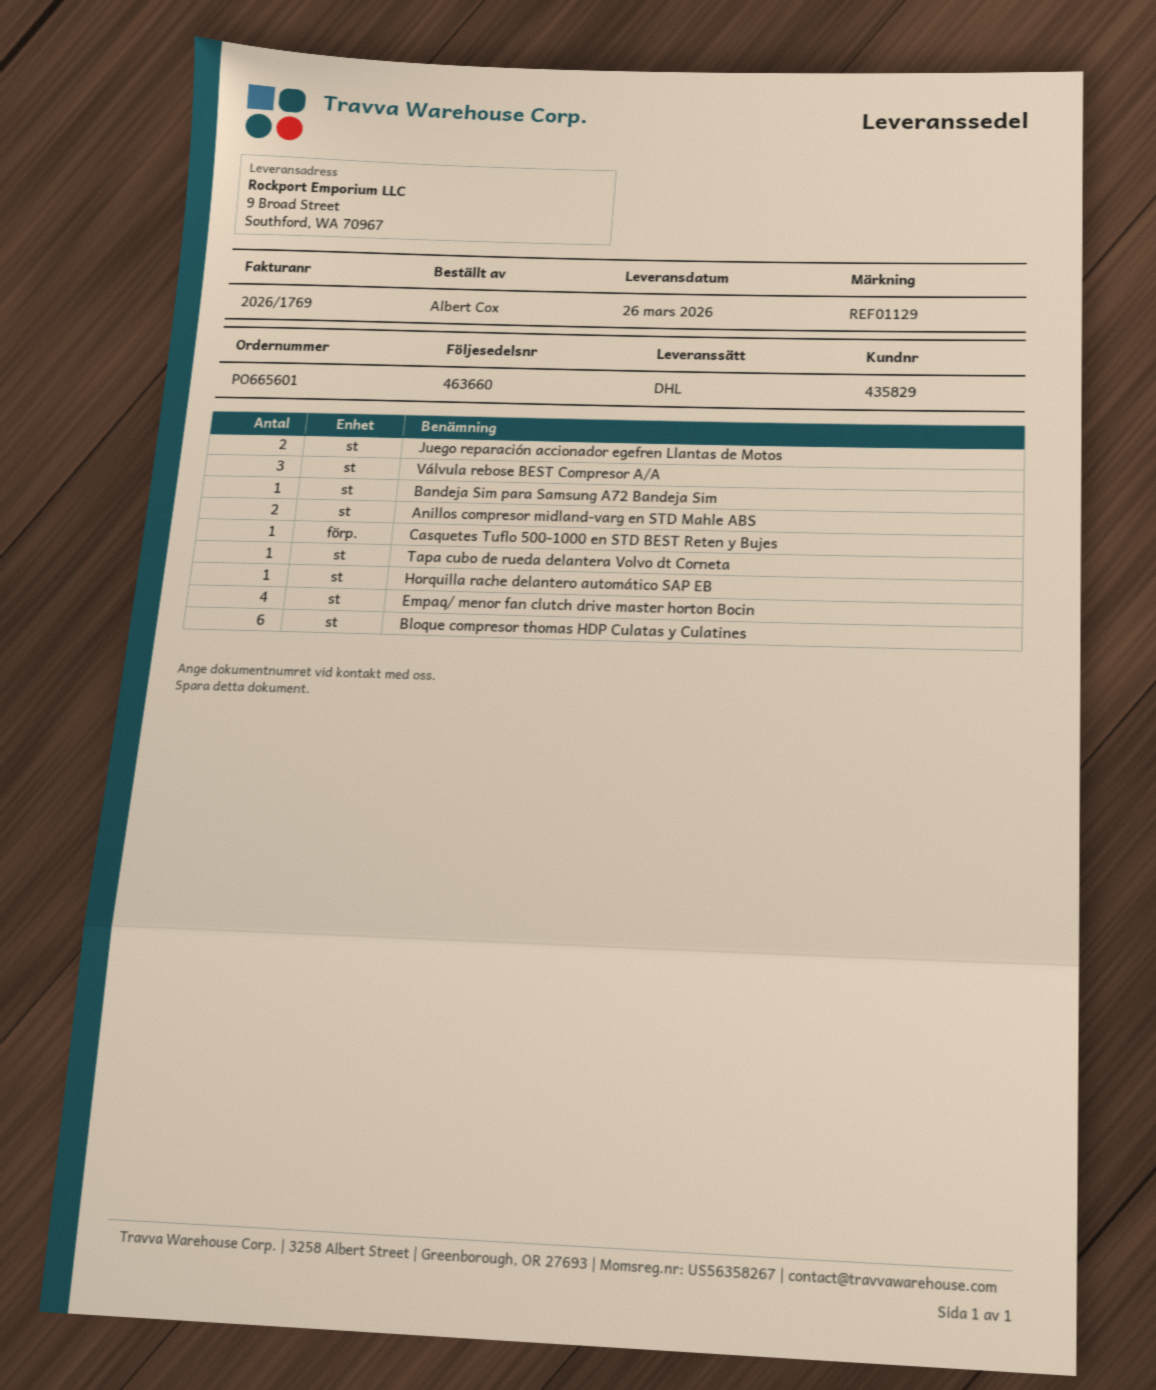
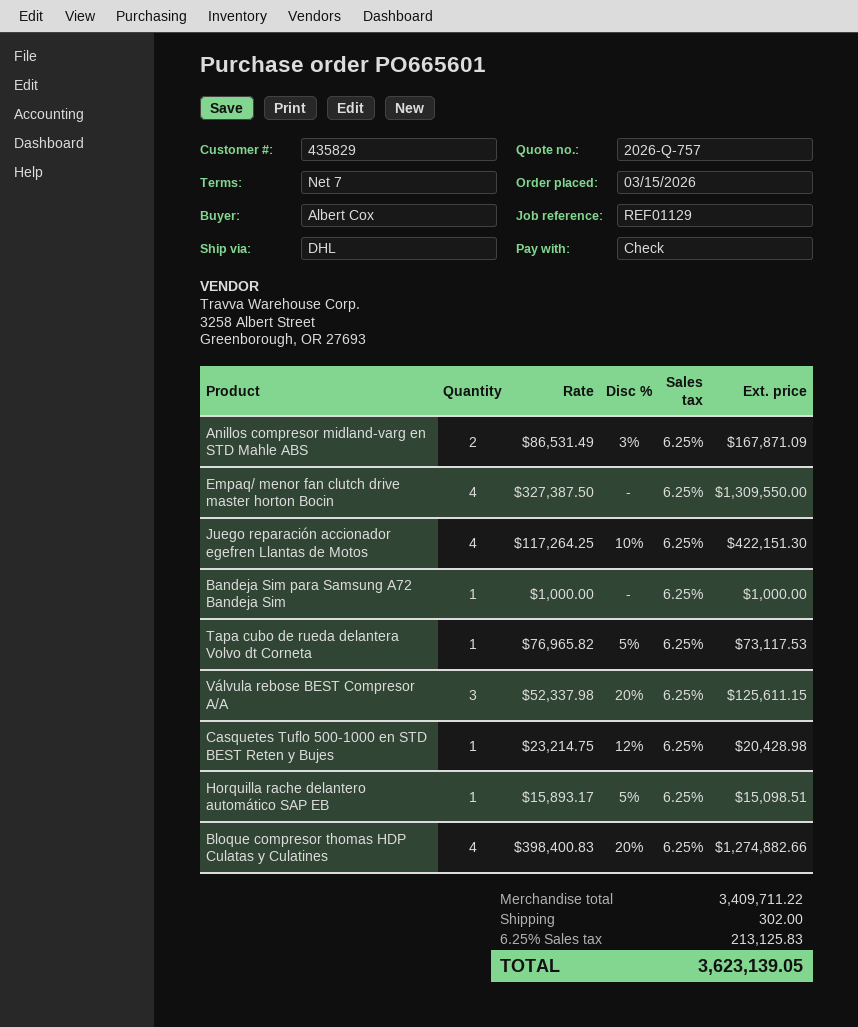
Juego reparación accionador egefren Llantas de Motos: 2 -> 4
Bloque compresor thomas HDP Culatas y Culatines: 6 -> 4

